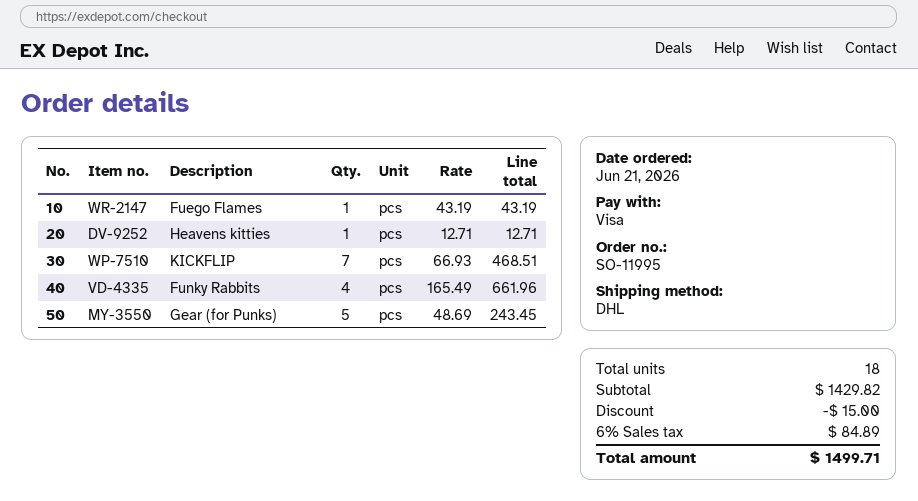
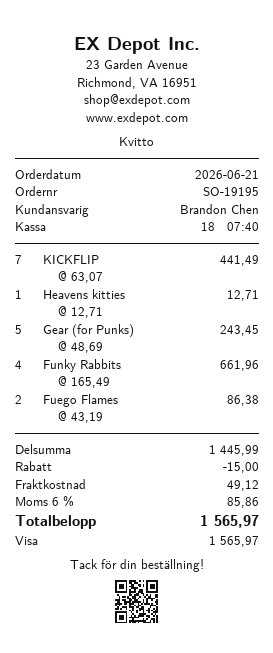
order number: SO-11995 -> SO-19195
Fuego Flames: 1 x 43.19 = 43.19 -> 2 x 43.19 = 86.38
KICKFLIP: 7 x 66.93 = 468.51 -> 7 x 63.07 = 441.49
subtotal: 1429.82 -> 1445.99
shipping: none -> 49.12
tax: 6% = 84.89 -> 6% = 85.86
total: 1499.71 -> 1565.97

